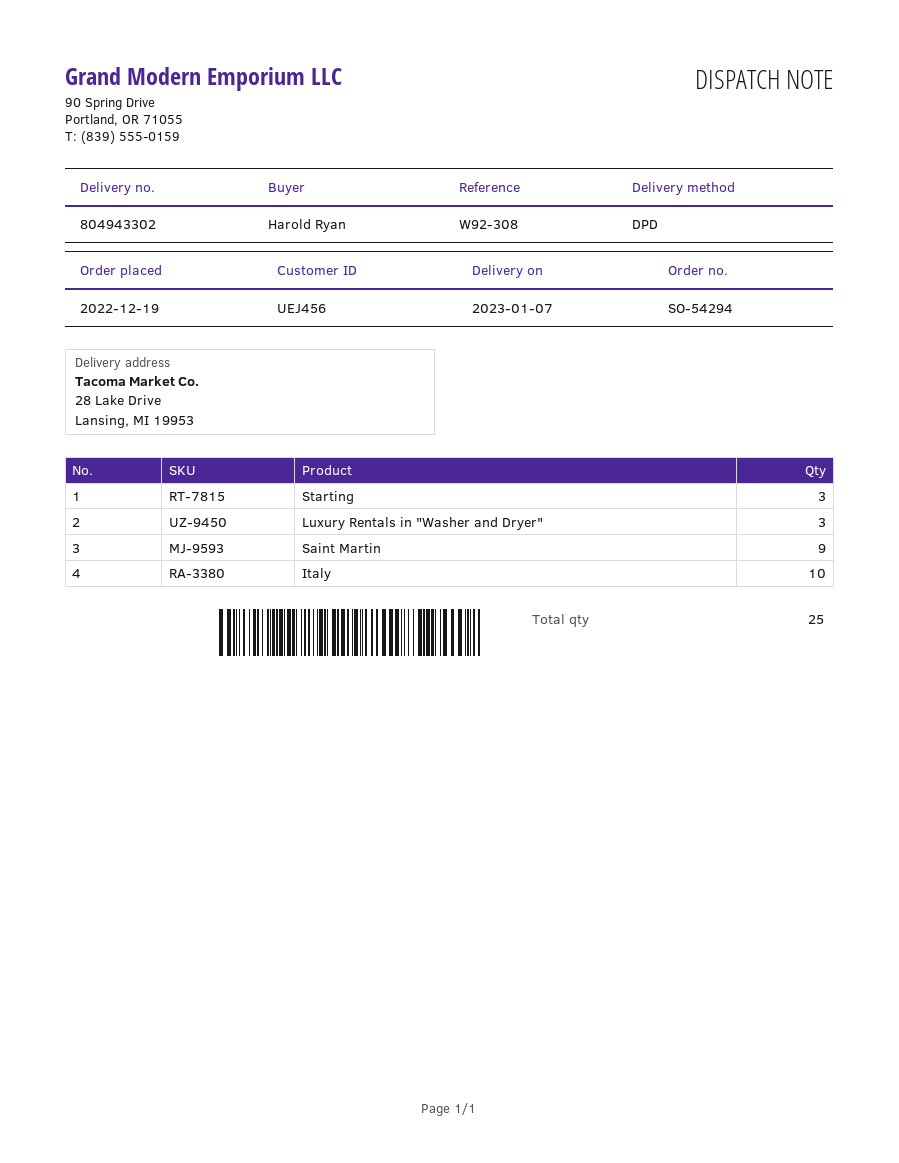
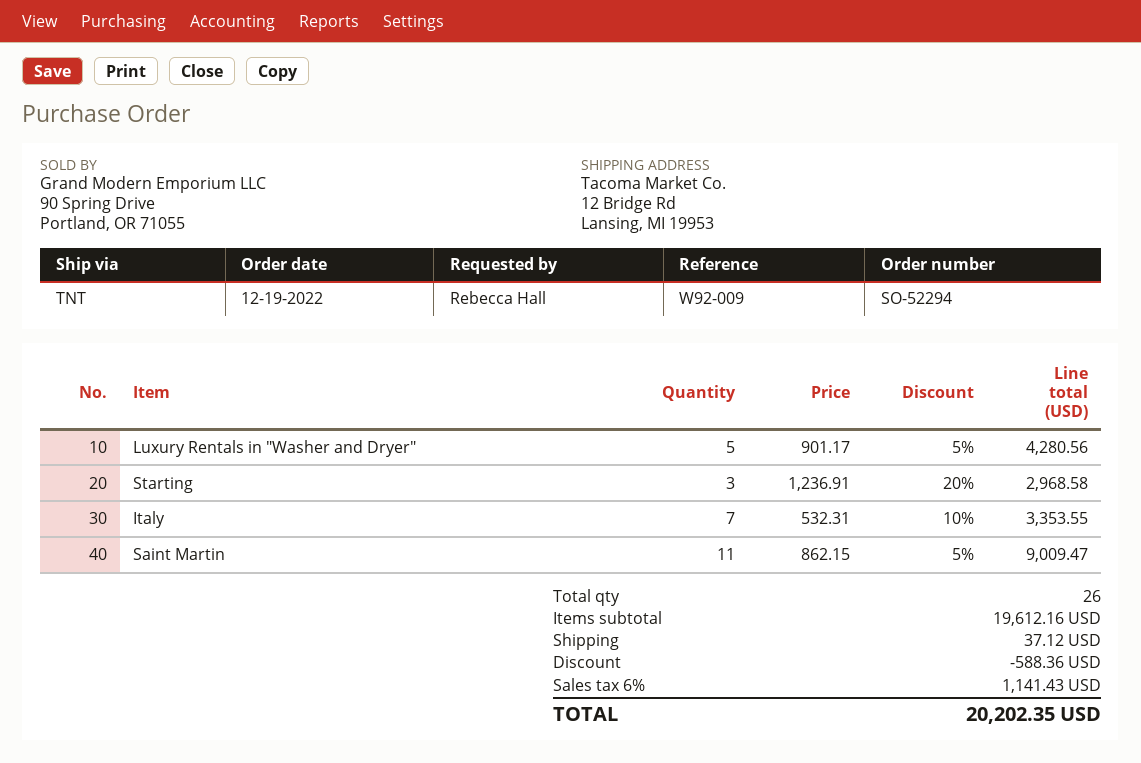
order number: SO-54294 -> SO-52294
reference: W92-308 -> W92-009
ordered by: Harold Ryan -> Rebecca Hall
shipping method: DPD -> TNT
ship to: 28 Lake Drive, Lansing, MI 19953 -> 12 Bridge Rd, Lansing, MI 19953
Luxury Rentals in "Washer and Dryer": 3 -> 5
Saint Martin: 9 -> 11
Italy: 10 -> 7
total quantity: 25 -> 26

